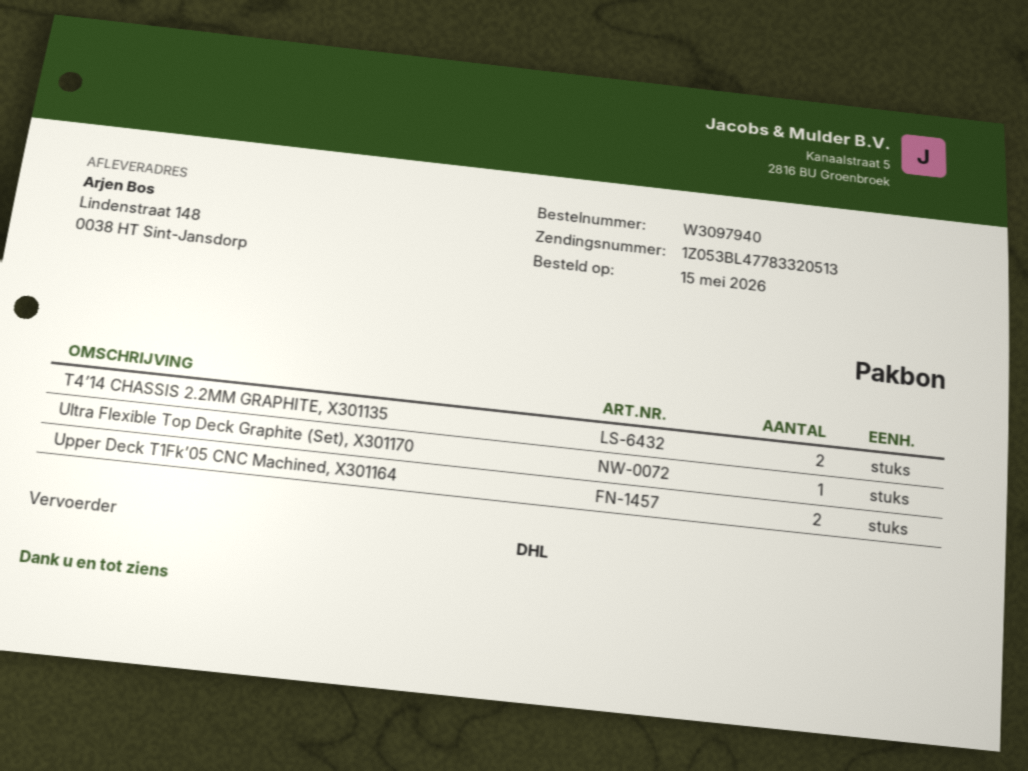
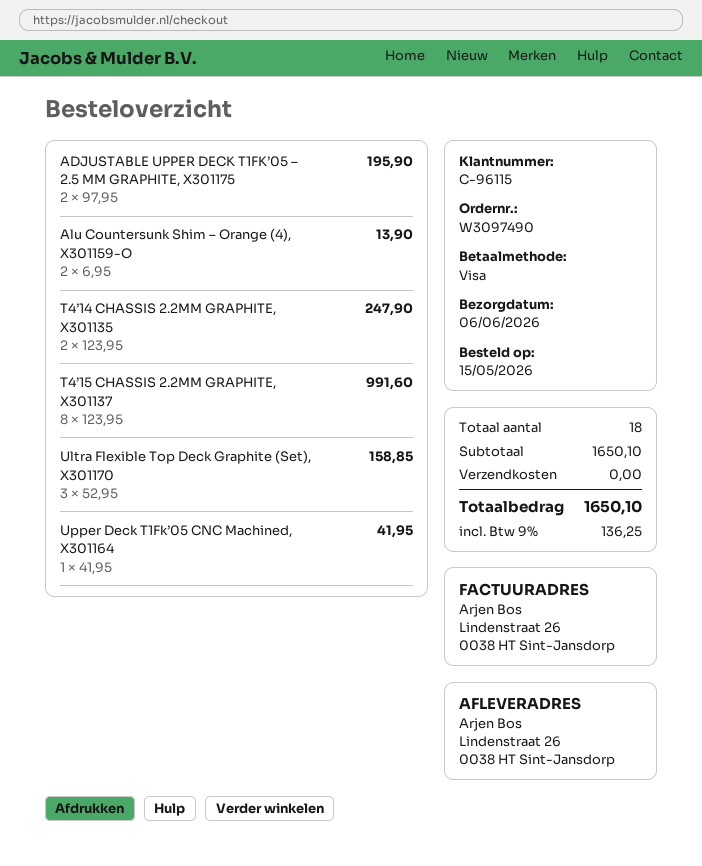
order number: W3097940 -> W3097490
ship to: Lindenstraat 148, 0038 HT Sint-Jansdorp -> Lindenstraat 26, 0038 HT Sint-Jansdorp
Ultra Flexible Top Deck Graphite (Set), X301170: 1 -> 3
Upper Deck T1Fk’05 CNC Machined, X301164: 2 -> 1
ADJUSTABLE UPPER DECK T1FK’05 – 2.5 MM GRAPHITE, X301175: none -> 2
Alu Countersunk Shim – Orange (4), X301159-O: none -> 2
T4’15 CHASSIS 2.2MM GRAPHITE, X301137: none -> 8

